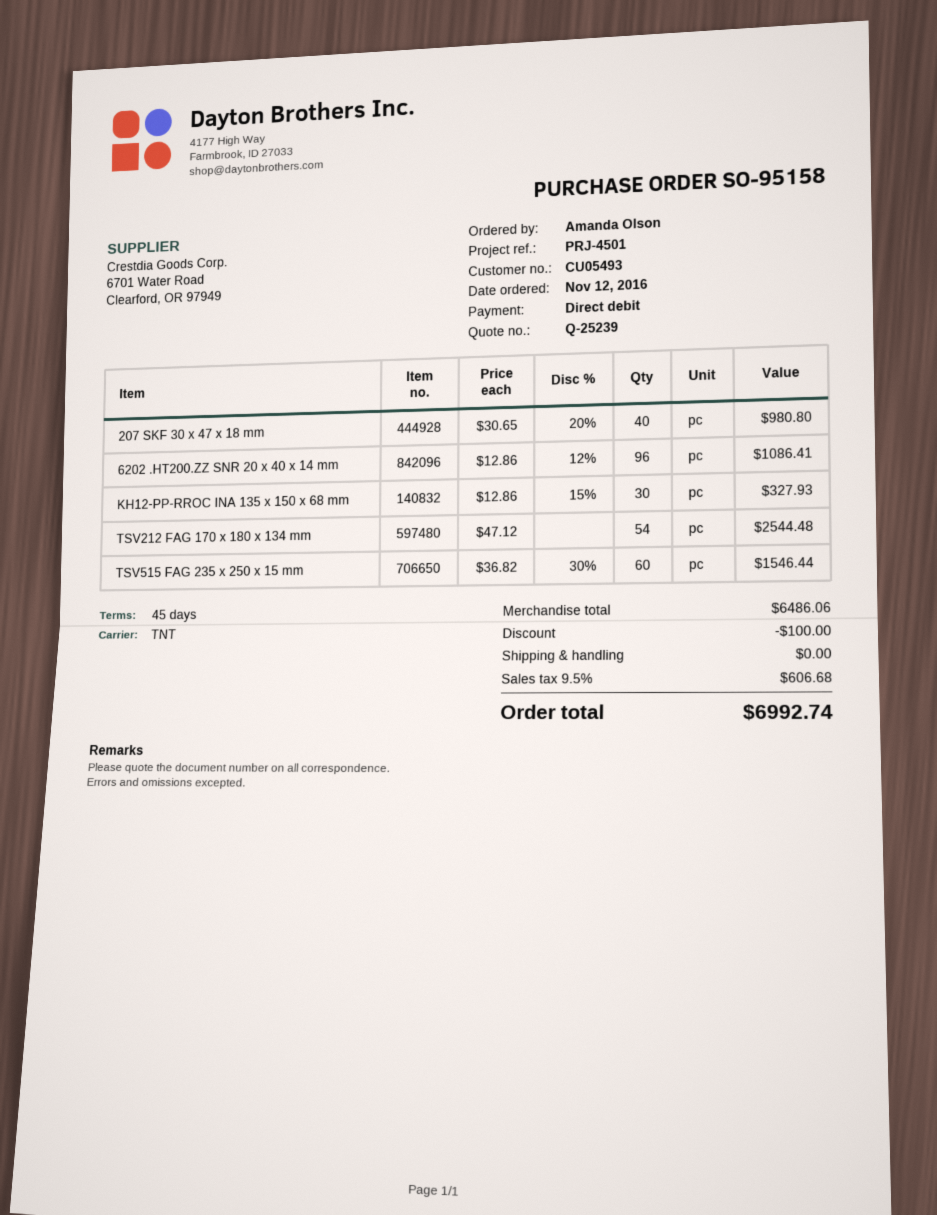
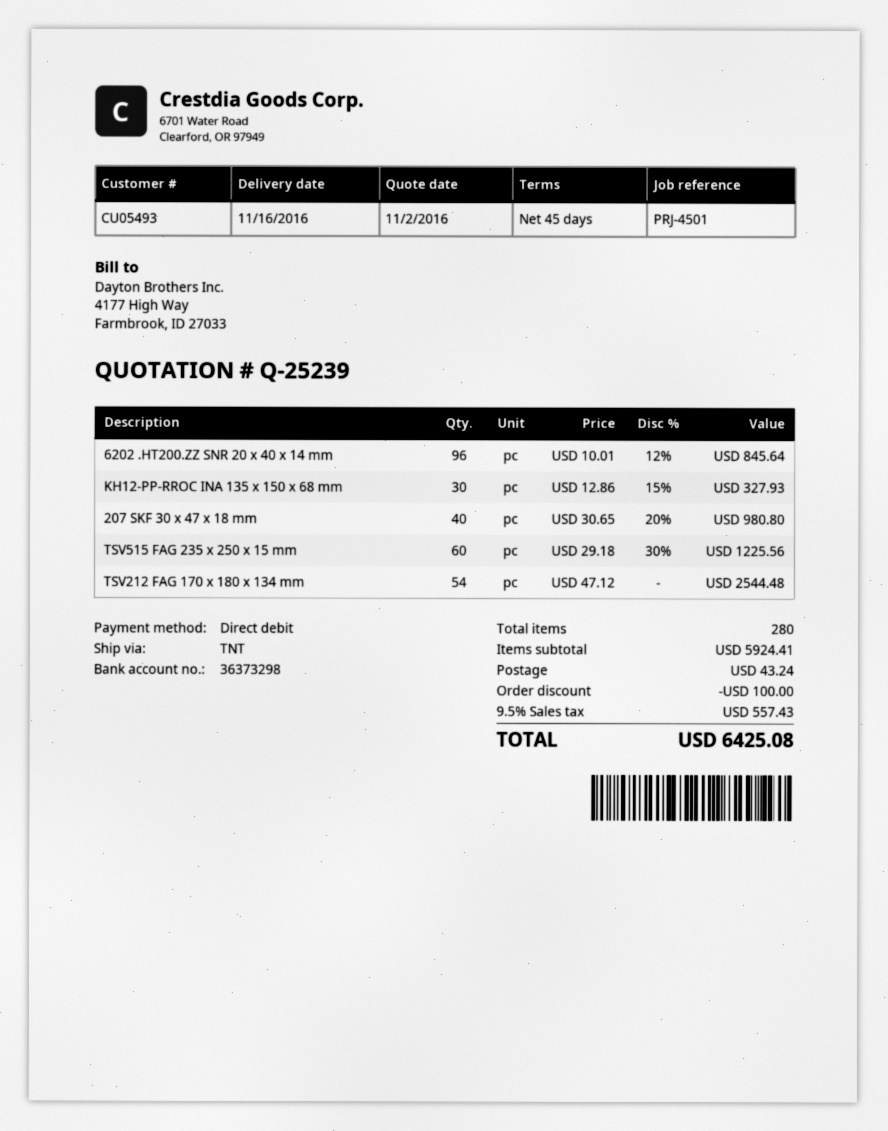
6202 .HT200.ZZ SNR 20 x 40 x 14 mm: 96 x 12.86 - 12% = 1086.41 -> 96 x 10.01 - 12% = 845.64
TSV515 FAG 235 x 250 x 15 mm: 60 x 36.82 - 30% = 1546.44 -> 60 x 29.18 - 30% = 1225.56
subtotal: 6486.06 -> 5924.41
shipping: 0.00 -> 43.24
tax: 9.5% = 606.68 -> 9.5% = 557.43
total: 6992.74 -> 6425.08

